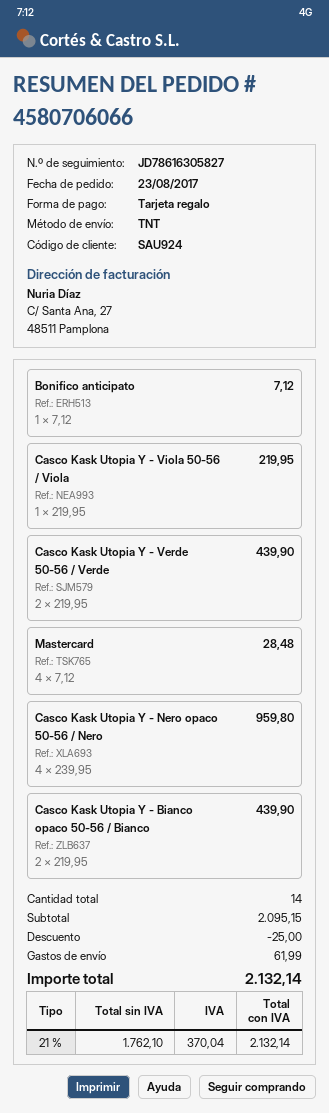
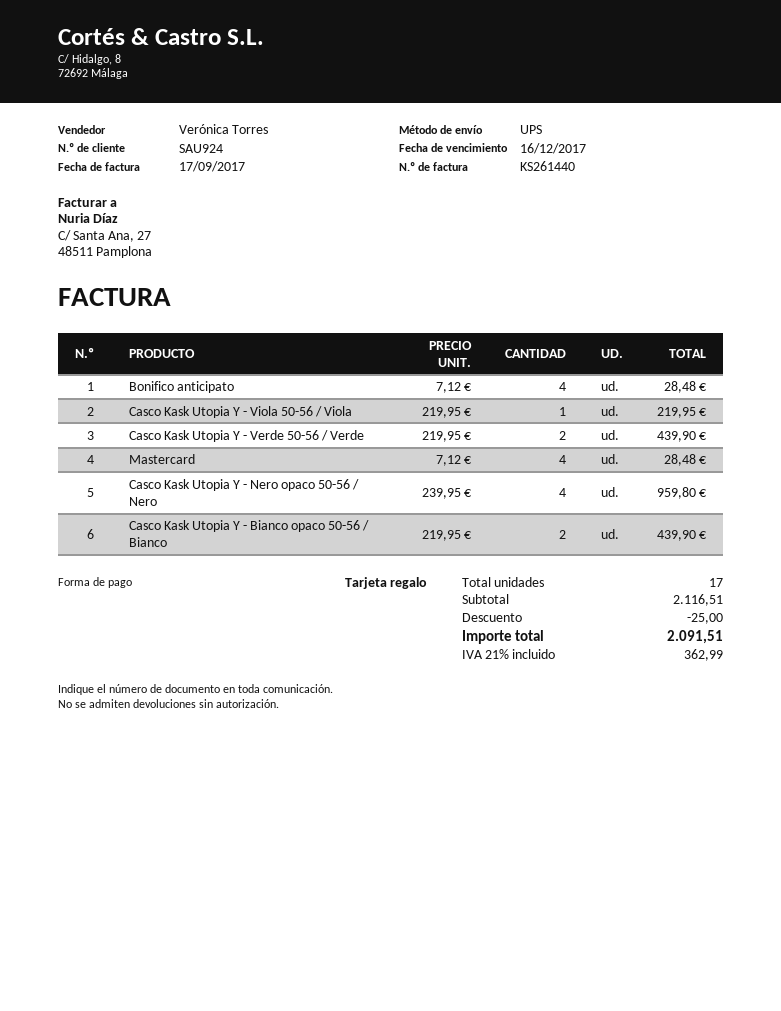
shipping method: TNT -> UPS
Bonifico anticipato: 1 x 7.12 = 7.12 -> 4 x 7.12 = 28.48
total quantity: 14 -> 17
subtotal: 2095.15 -> 2116.51
shipping: 61.99 -> none
tax: 21% = 370.04 -> 21% = 362.99
total: 2132.14 -> 2091.51

